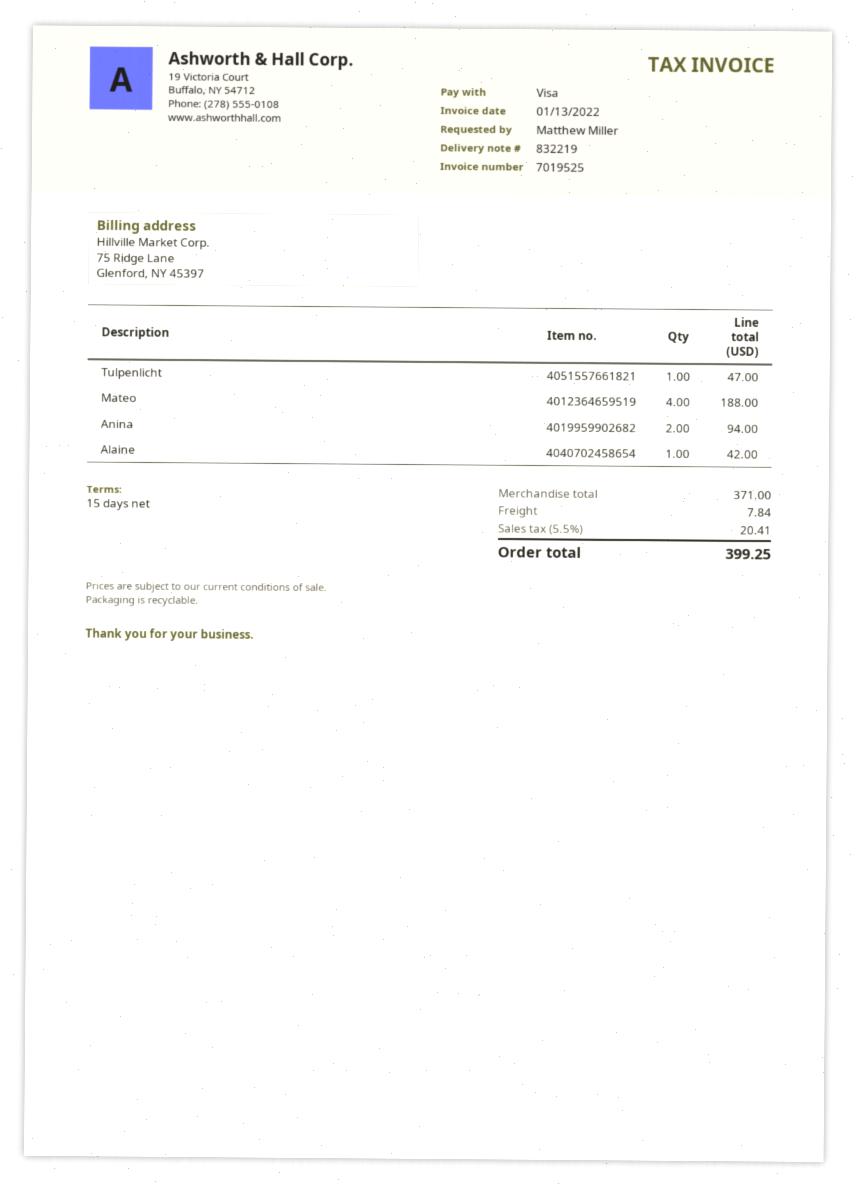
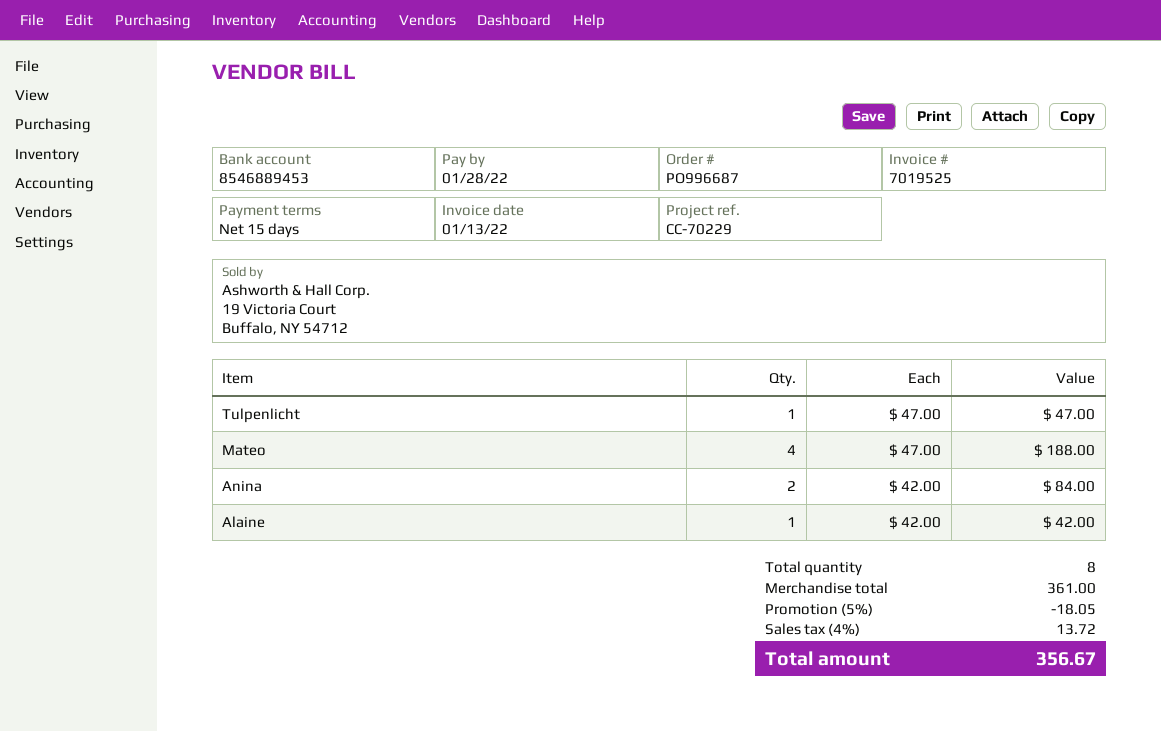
Anina: 2 for 94.00 -> 2 for 84.00
subtotal: 371.00 -> 361.00
discount: none -> 5% = 18.05
shipping: 7.84 -> none
tax: 5.5% = 20.41 -> 4% = 13.72
total: 399.25 -> 356.67

